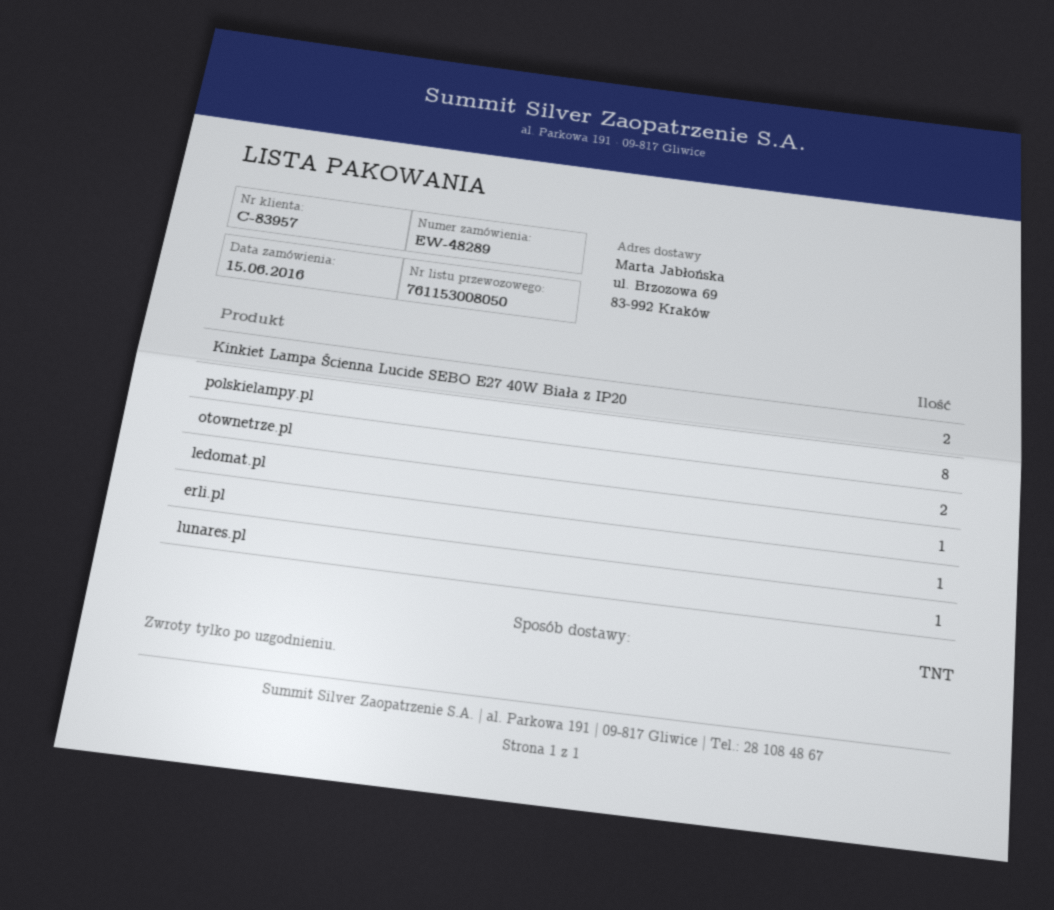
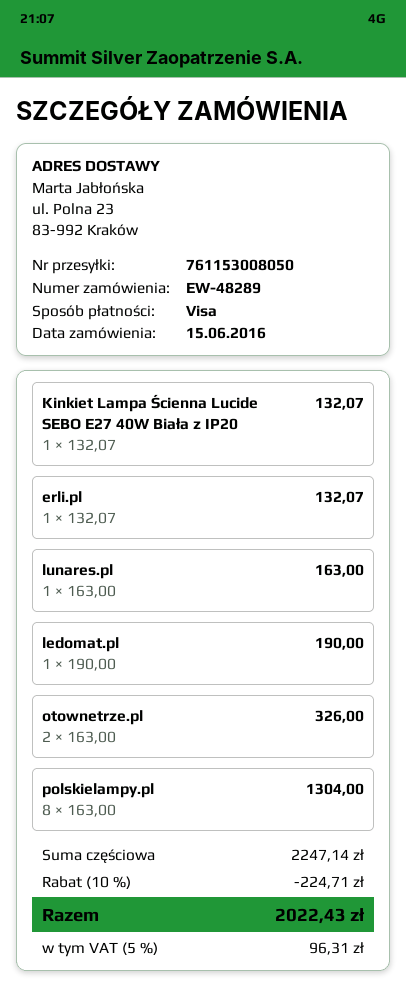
ship to: ul. Brzozowa 69, 83-992 Kraków -> ul. Polna 23, 83-992 Kraków
Kinkiet Lampa Ścienna Lucide SEBO E27 40W Biała z IP20: 2 -> 1

